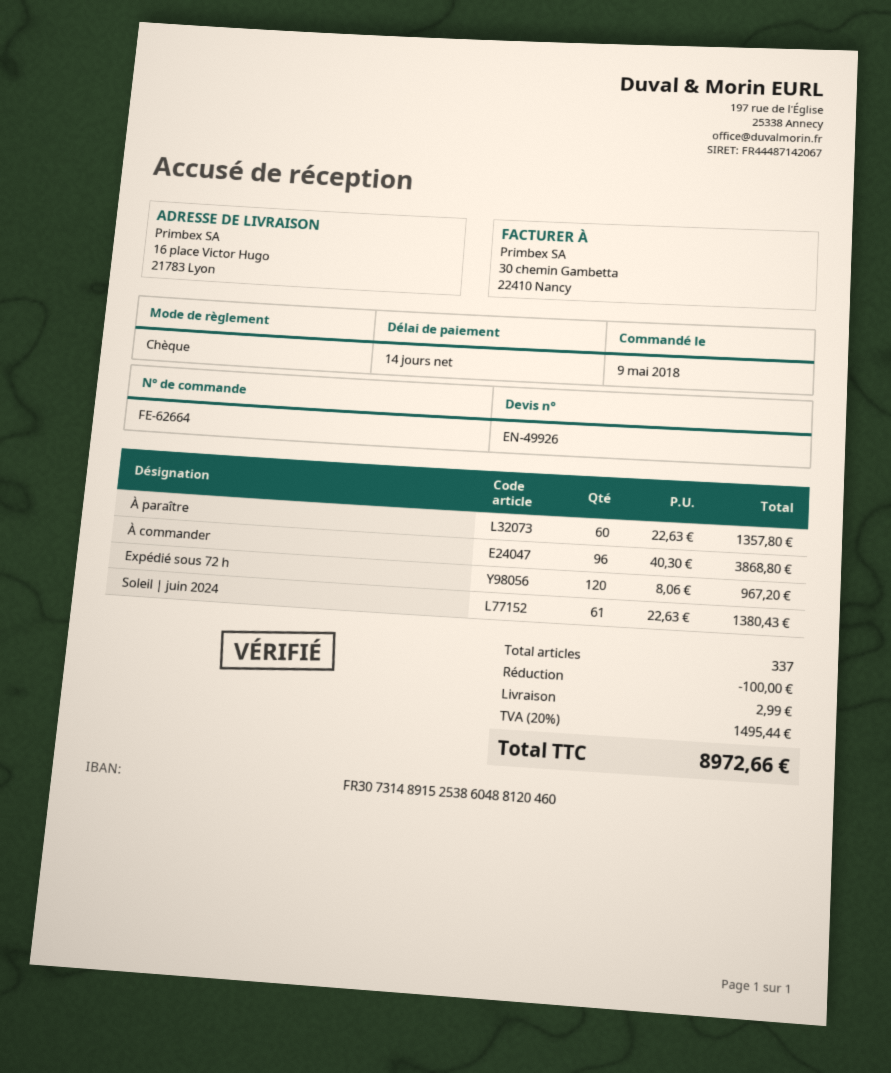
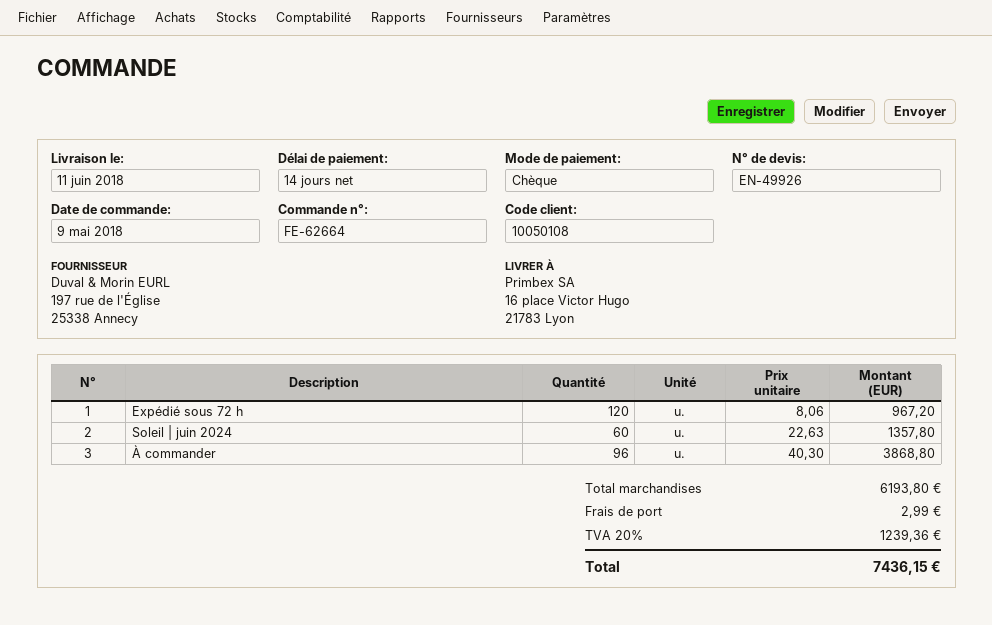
À paraître: 60 x 22.63 = 1357.80 -> none
Soleil | juin 2024: 61 x 22.63 = 1380.43 -> 60 x 22.63 = 1357.80
discount: 100.00 -> none
tax: 20% = 1495.44 -> 20% = 1239.36
total: 8972.66 -> 7436.15

